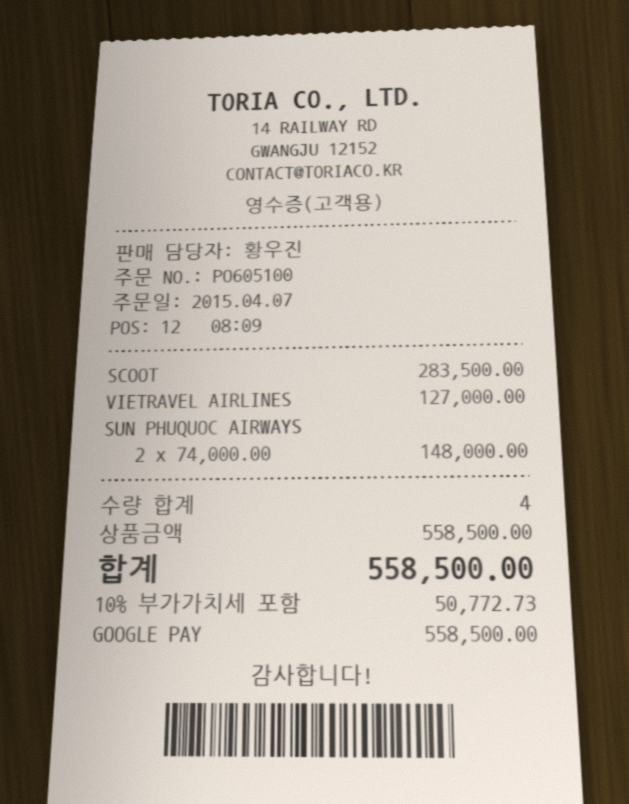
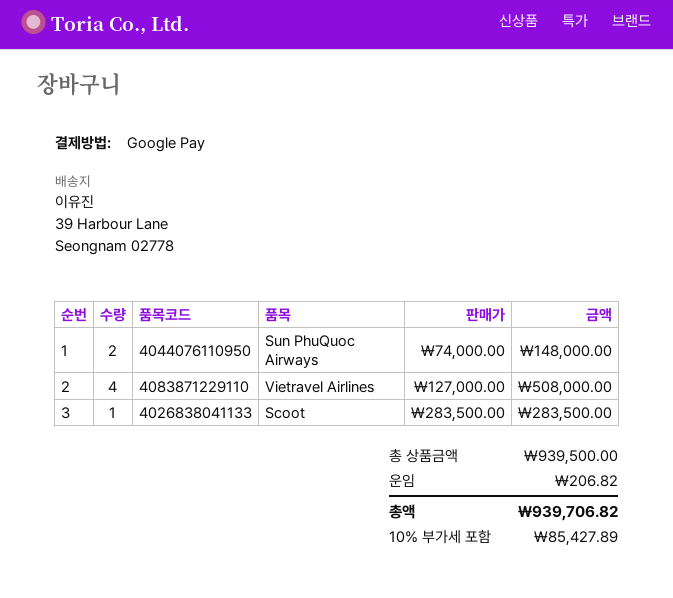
VIETRAVEL AIRLINES: 1 x 127000.00 = 127000.00 -> 4 x 127000.00 = 508000.00
subtotal: 558500.00 -> 939500.00
shipping: none -> 206.82
tax: 10% = 50772.73 -> 10% = 85427.89
total: 558500.00 -> 939706.82

